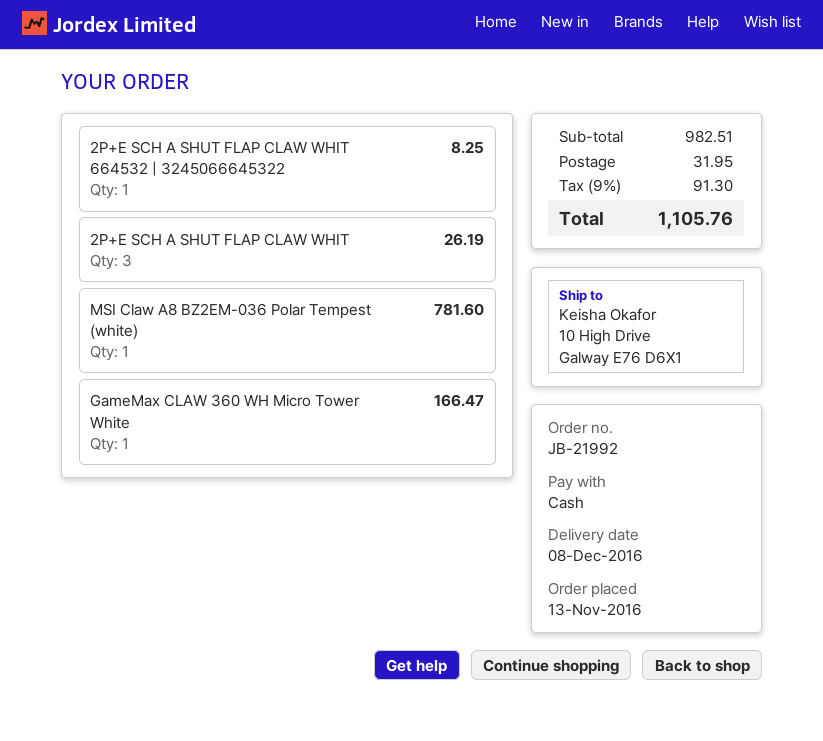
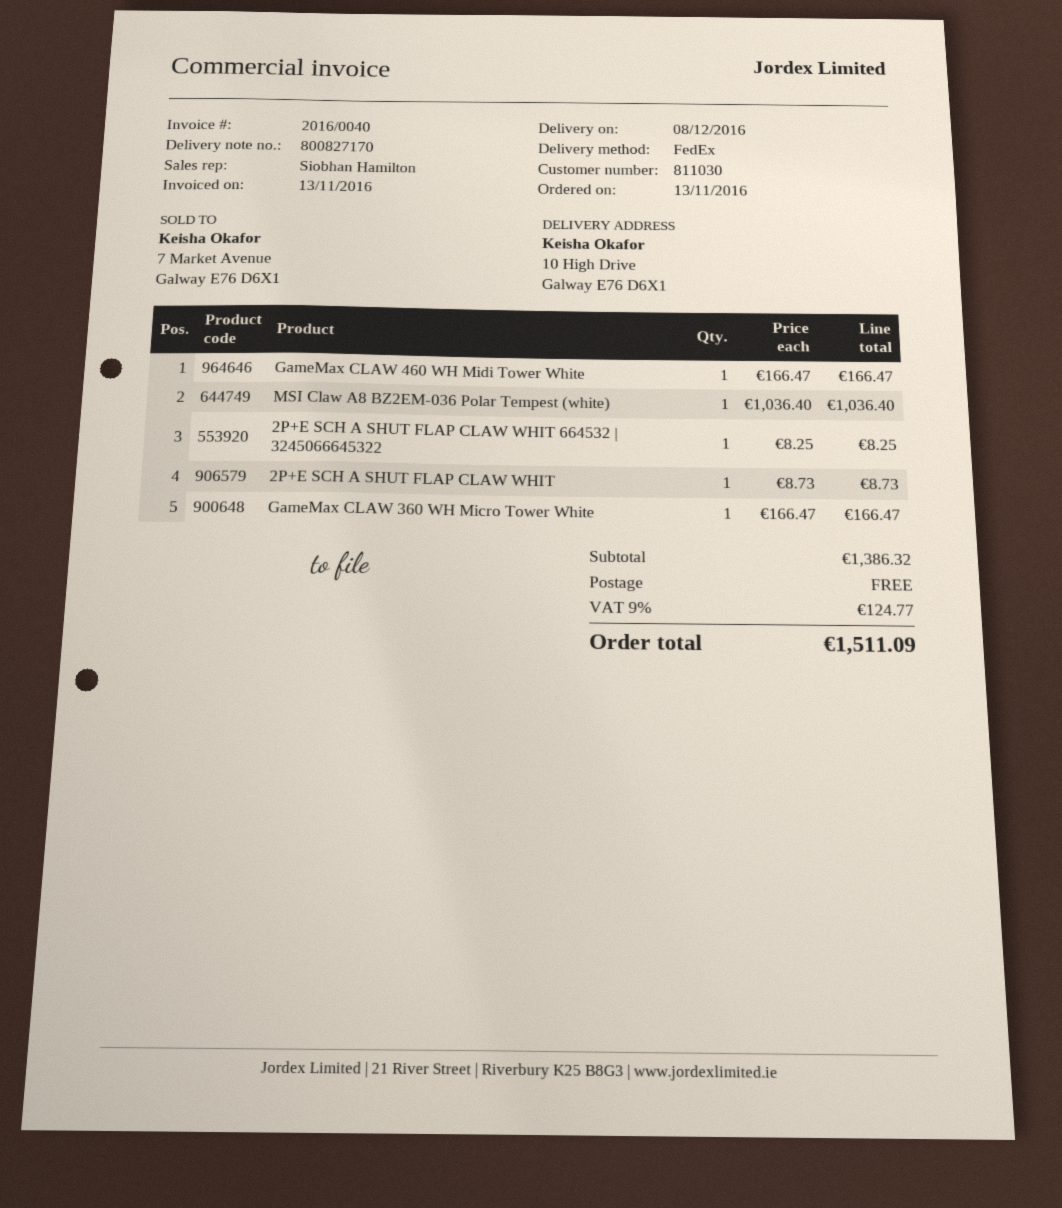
2P+E SCH A SHUT FLAP CLAW WHIT: 3 for 26.19 -> 1 for 8.73
MSI Claw A8 BZ2EM-036 Polar Tempest (white): 1 for 781.60 -> 1 for 1036.40
GameMax CLAW 460 WH Midi Tower White: none -> 1 for 166.47
subtotal: 982.51 -> 1386.32
shipping: 31.95 -> 0.00
tax: 9% = 91.30 -> 9% = 124.77
total: 1105.76 -> 1511.09

